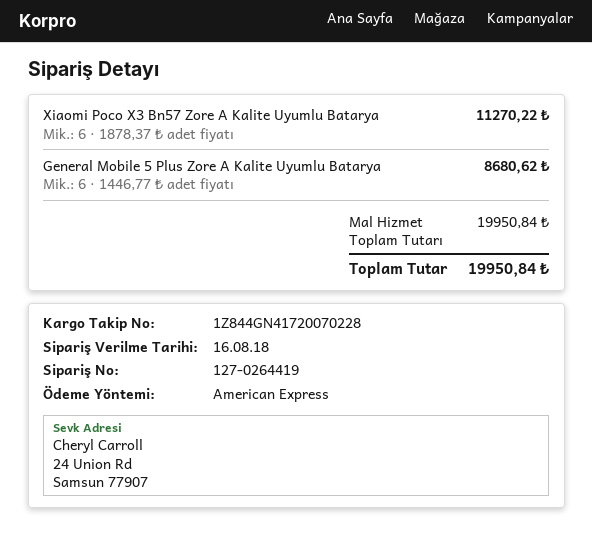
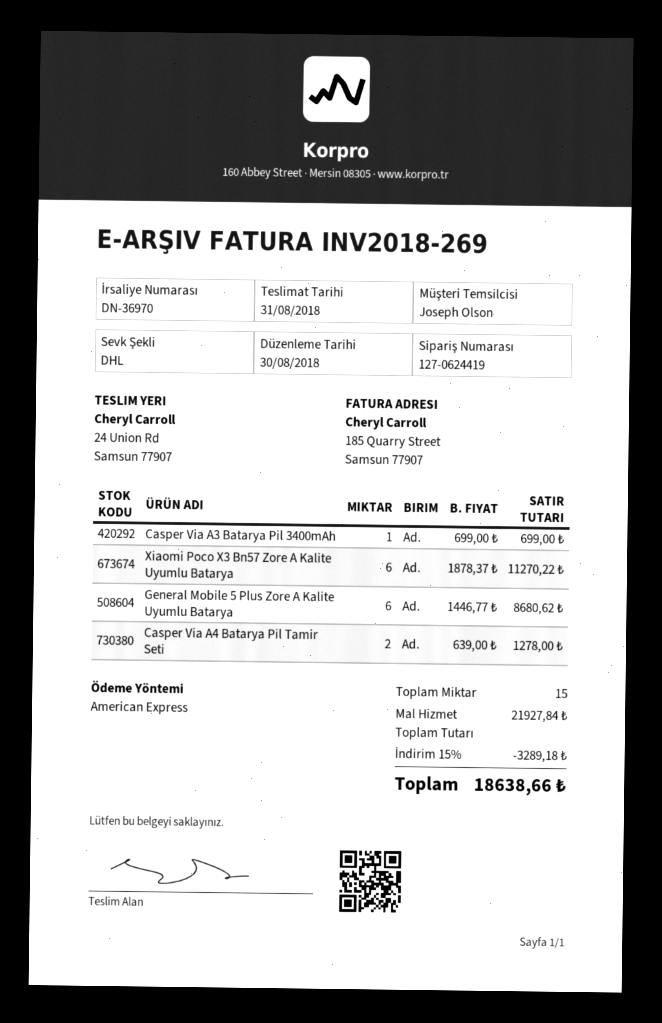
order number: 127-0264419 -> 127-0624419
Casper Via A3 Batarya Pil 3400mAh: none -> 1 x 699.00 = 699.00
Casper Via A4 Batarya Pil Tamir Seti: none -> 2 x 639.00 = 1278.00
subtotal: 19950.84 -> 21927.84
discount: none -> 15% = 3289.18
total: 19950.84 -> 18638.66

